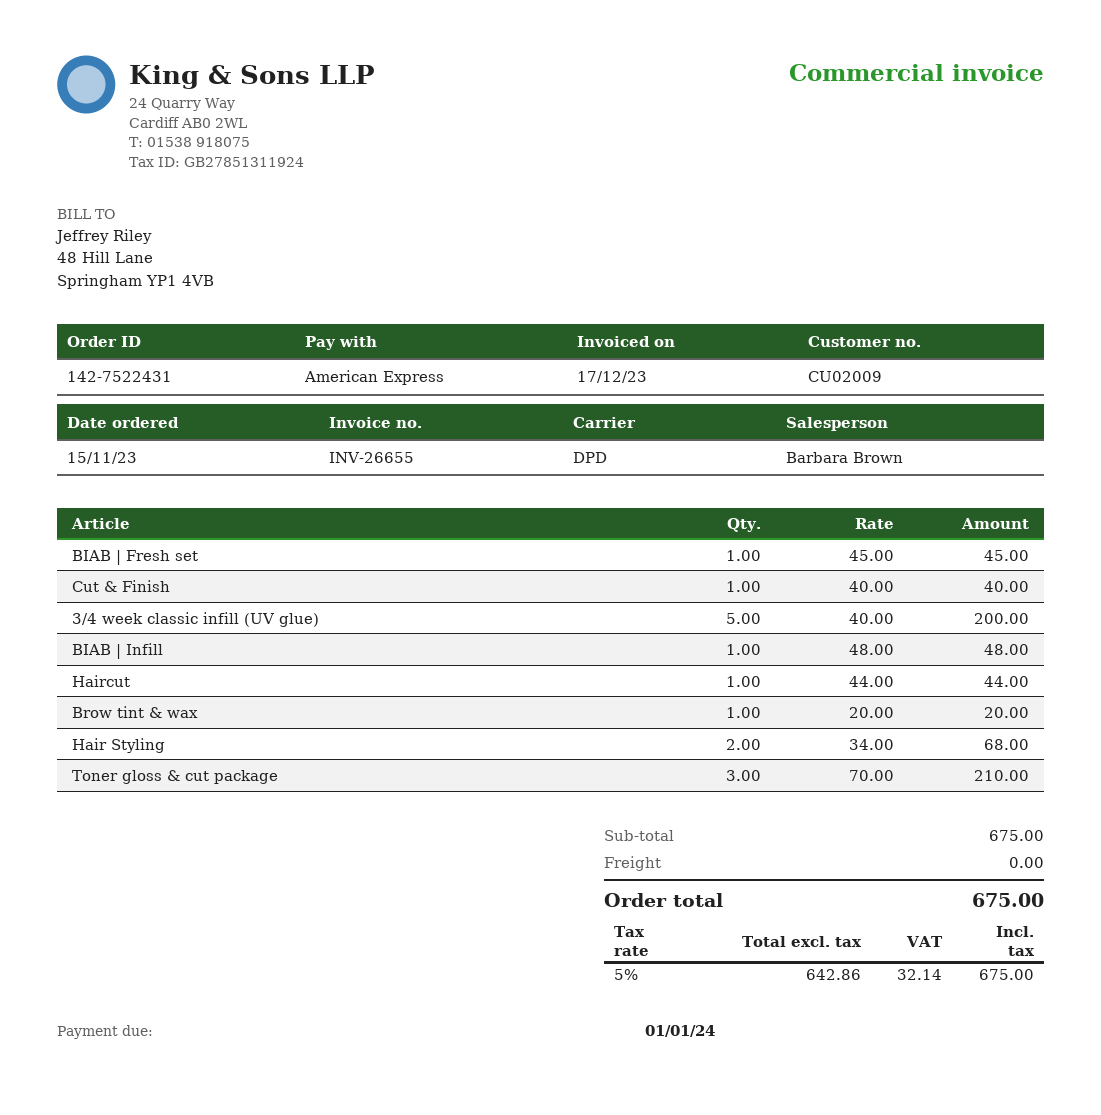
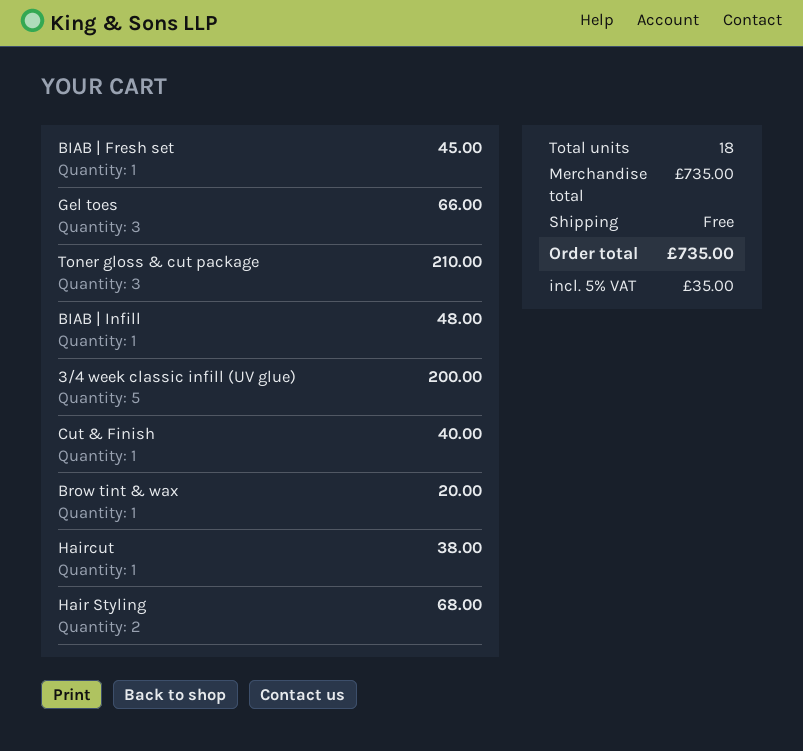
Haircut: 1 for 44.00 -> 1 for 38.00
Gel toes: none -> 3 for 66.00
subtotal: 675.00 -> 735.00
tax: 5% = 32.14 -> 5% = 35.00
total: 675.00 -> 735.00

